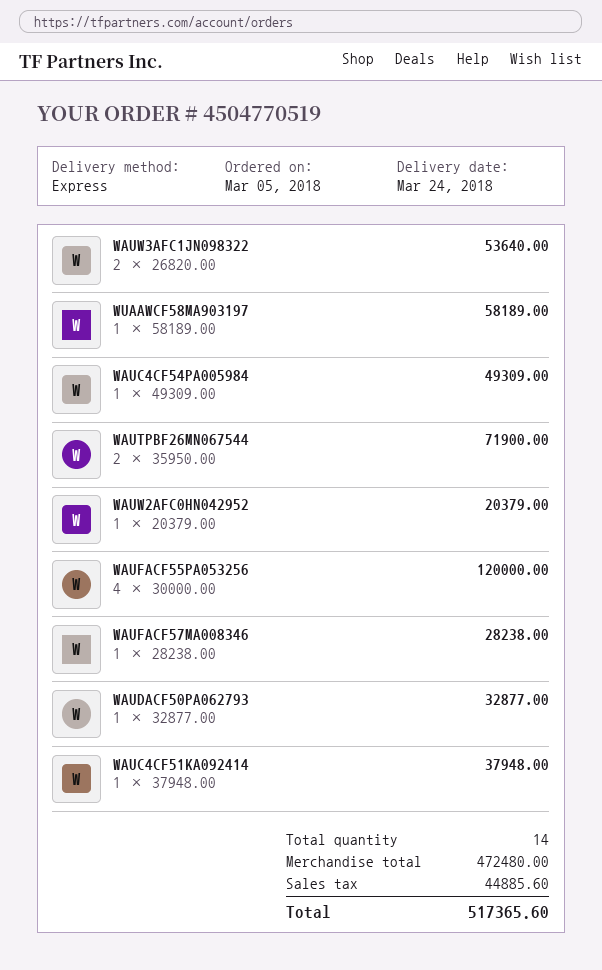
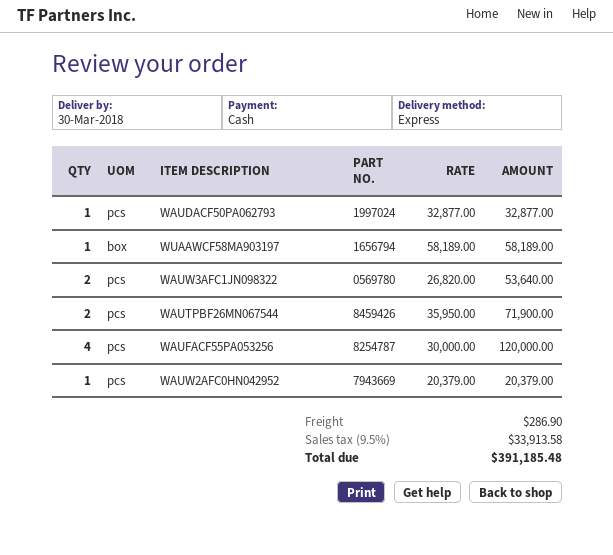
delivery date: 2018-03-24 -> 2018-03-30
WAUC4CF54PA005984: 1 x 49309.00 = 49309.00 -> none
WAUFACF57MA008346: 1 x 28238.00 = 28238.00 -> none
WAUC4CF51KA092414: 1 x 37948.00 = 37948.00 -> none
shipping: none -> 286.90
tax: 44885.60 -> 33913.58
total: 517365.60 -> 391185.48

